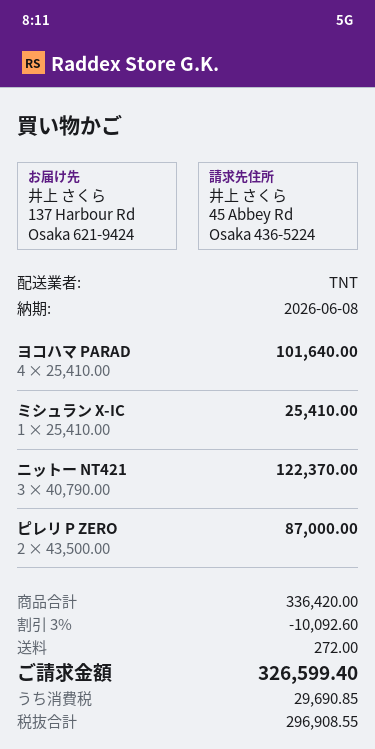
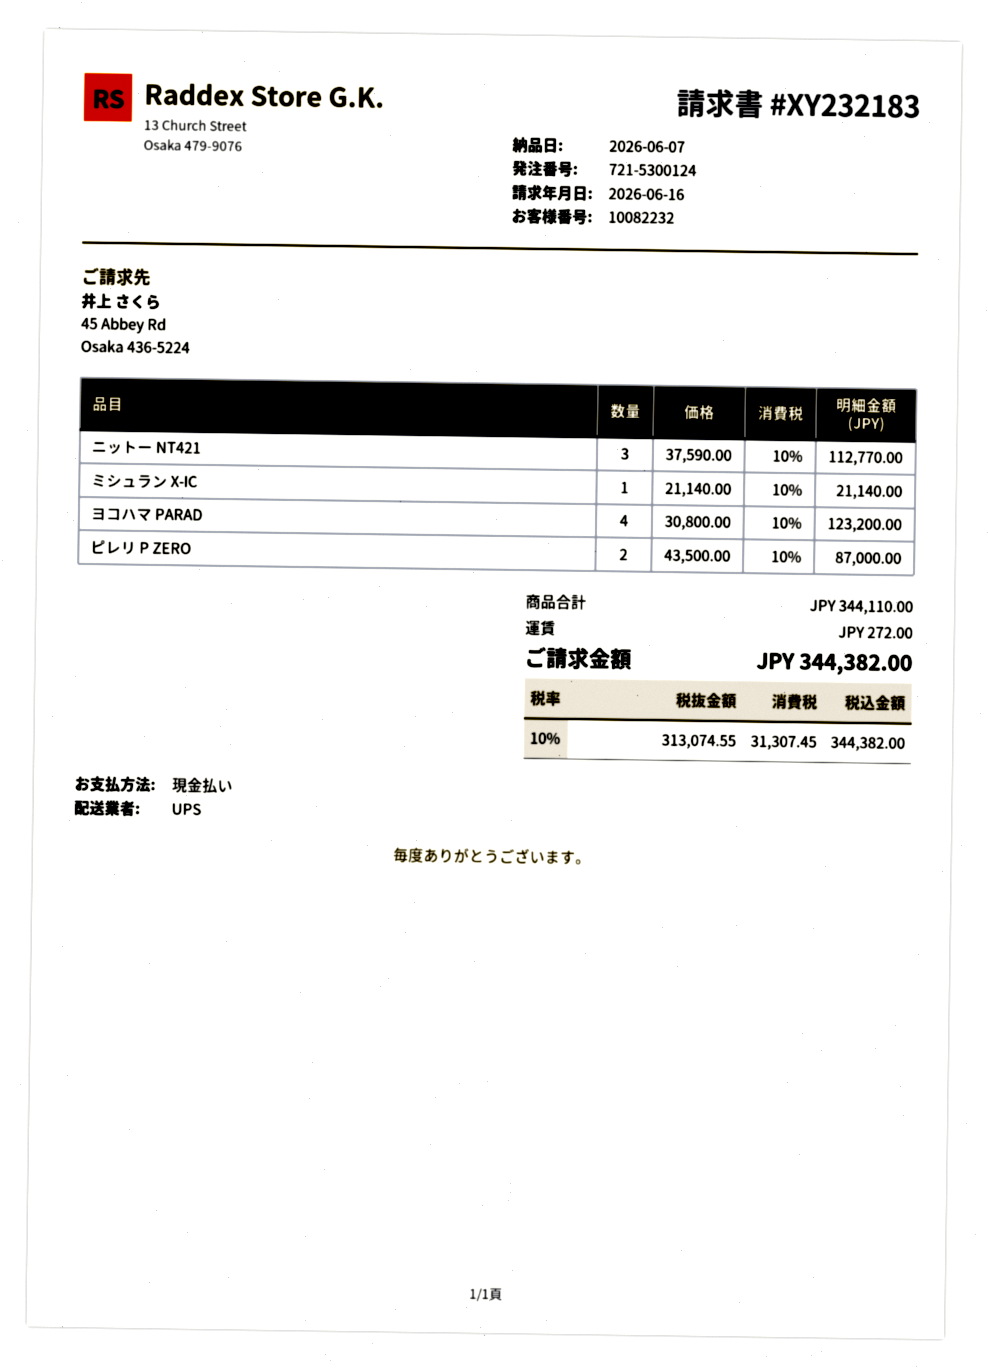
delivery date: 2026-06-08 -> 2026-06-07
shipping method: TNT -> UPS
ヨコハマ PARAD: 4 x 25410.00 = 101640.00 -> 4 x 30800.00 = 123200.00
ミシュラン X-IC: 1 x 25410.00 = 25410.00 -> 1 x 21140.00 = 21140.00
ニットー NT421: 3 x 40790.00 = 122370.00 -> 3 x 37590.00 = 112770.00
subtotal: 336420.00 -> 344110.00
discount: 3% = 10092.60 -> none
net: 296908.55 -> 313074.55
tax: 29690.85 -> 31307.45
total: 326599.40 -> 344382.00

